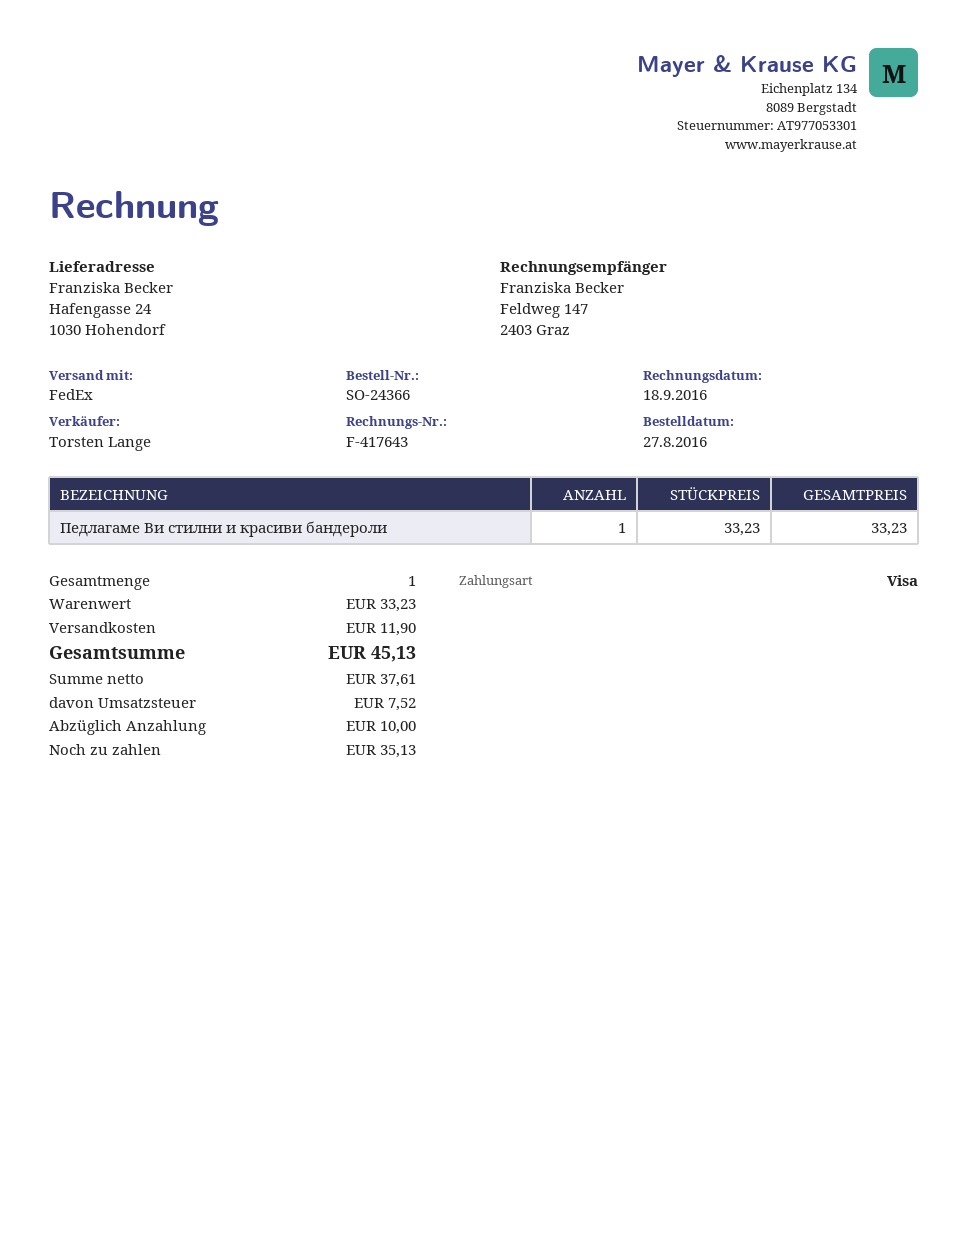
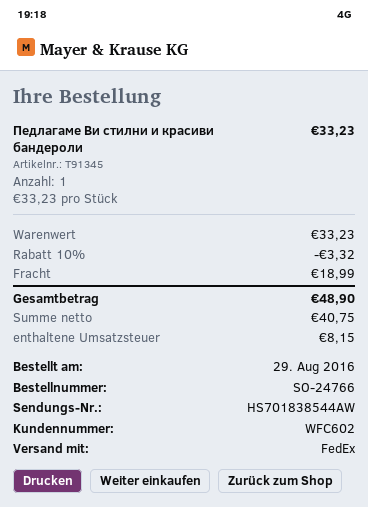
order number: SO-24366 -> SO-24766
order date: 2016-08-27 -> 2016-08-29
discount: none -> 10% = 3.32
shipping: 11.90 -> 18.99
net: 37.61 -> 40.75
tax: 7.52 -> 8.15
total: 45.13 -> 48.90

